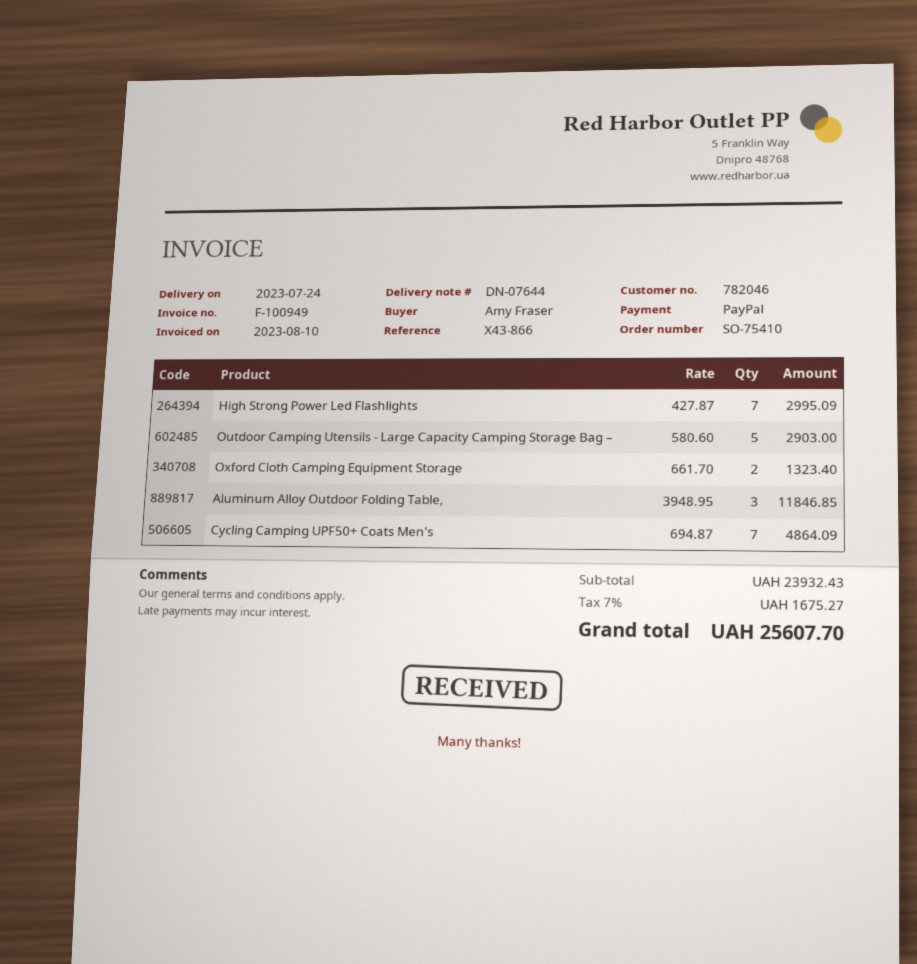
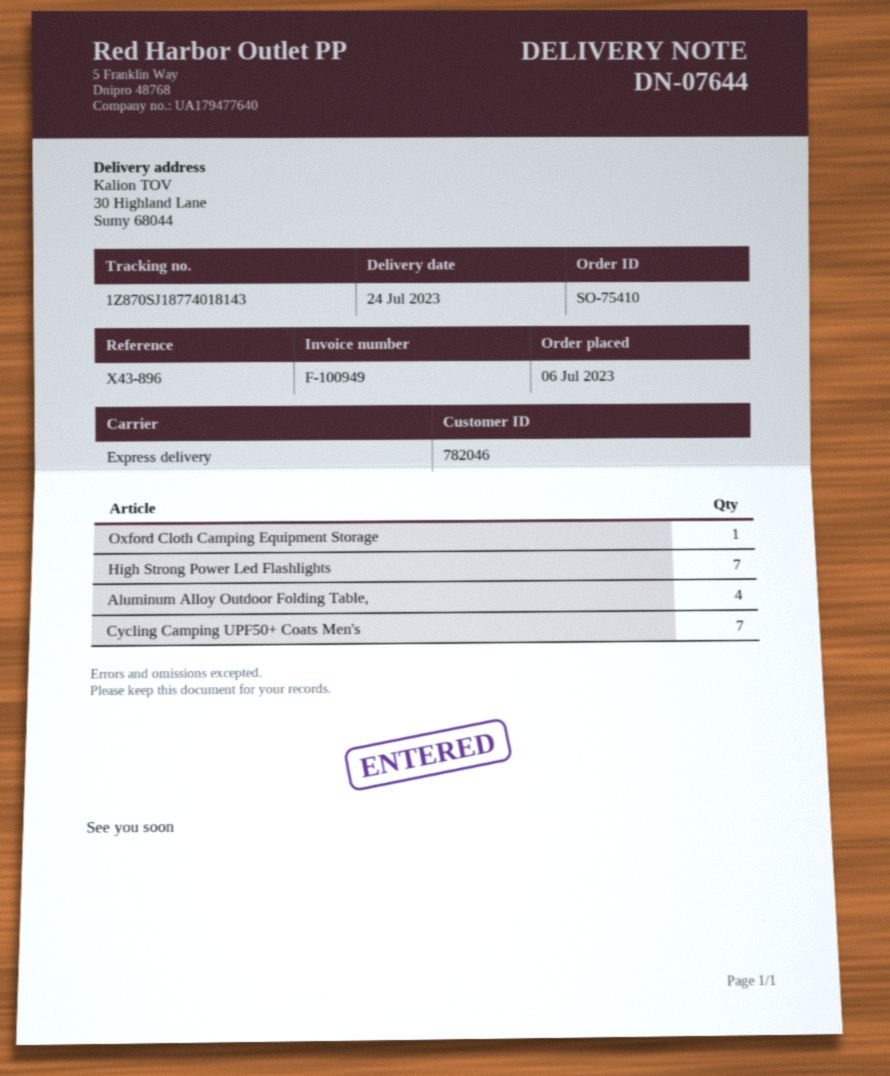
reference: X43-866 -> X43-896
Outdoor Camping Utensils - Large Capacity Camping Storage Bag –: 5 -> none
Oxford Cloth Camping Equipment Storage: 2 -> 1
Aluminum Alloy Outdoor Folding Table,: 3 -> 4

